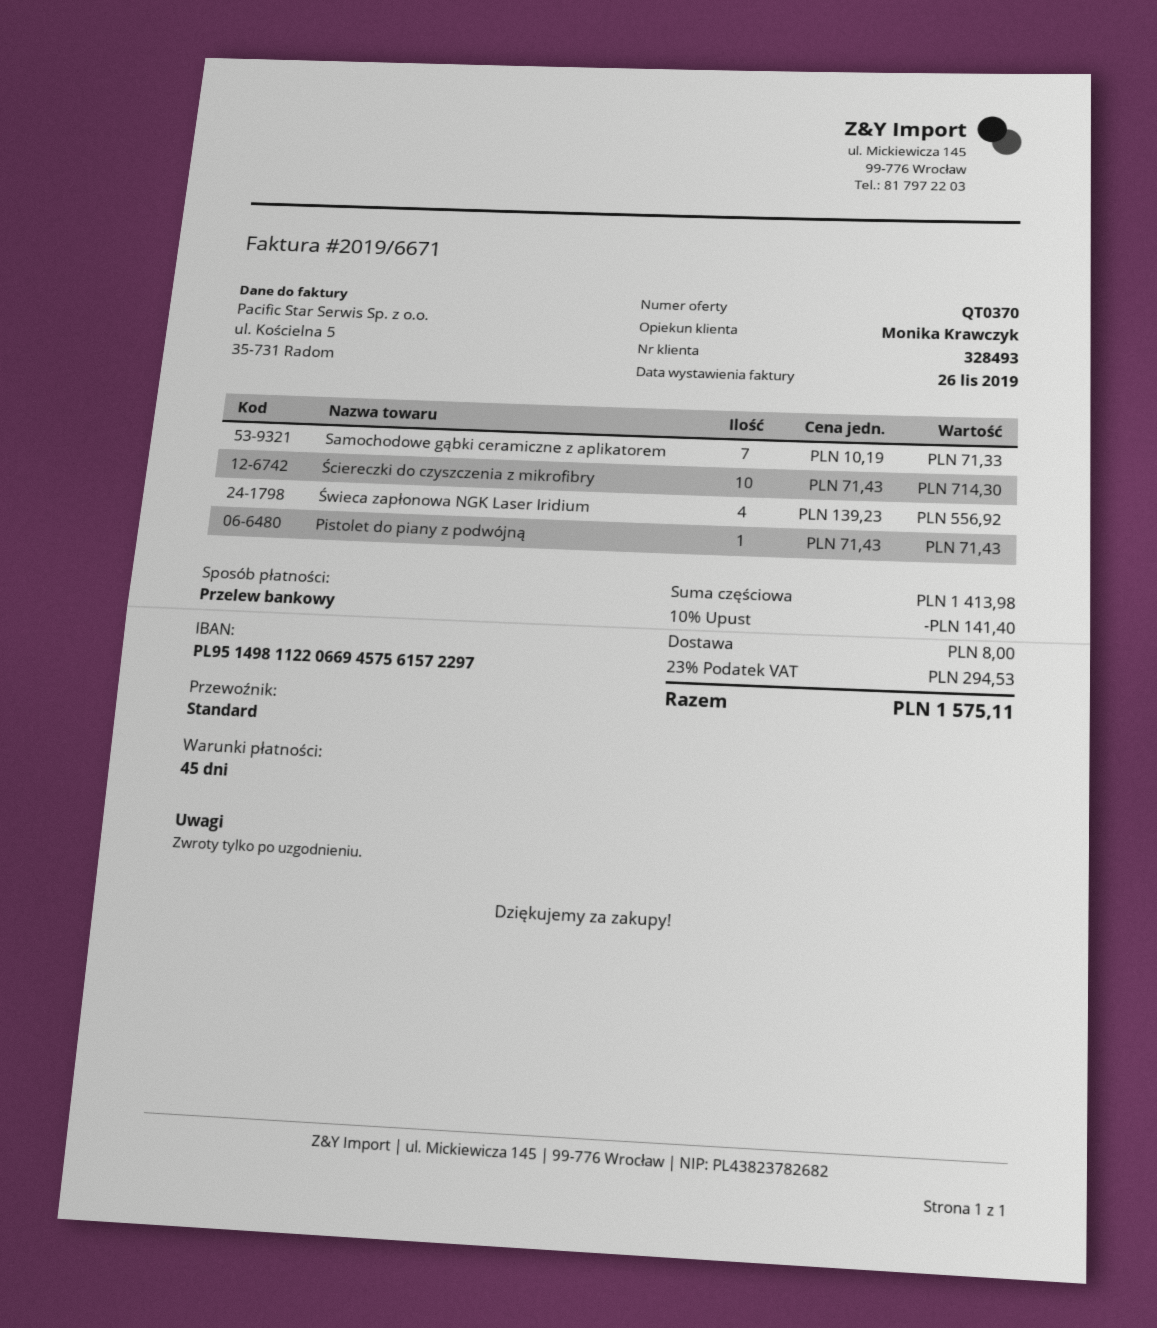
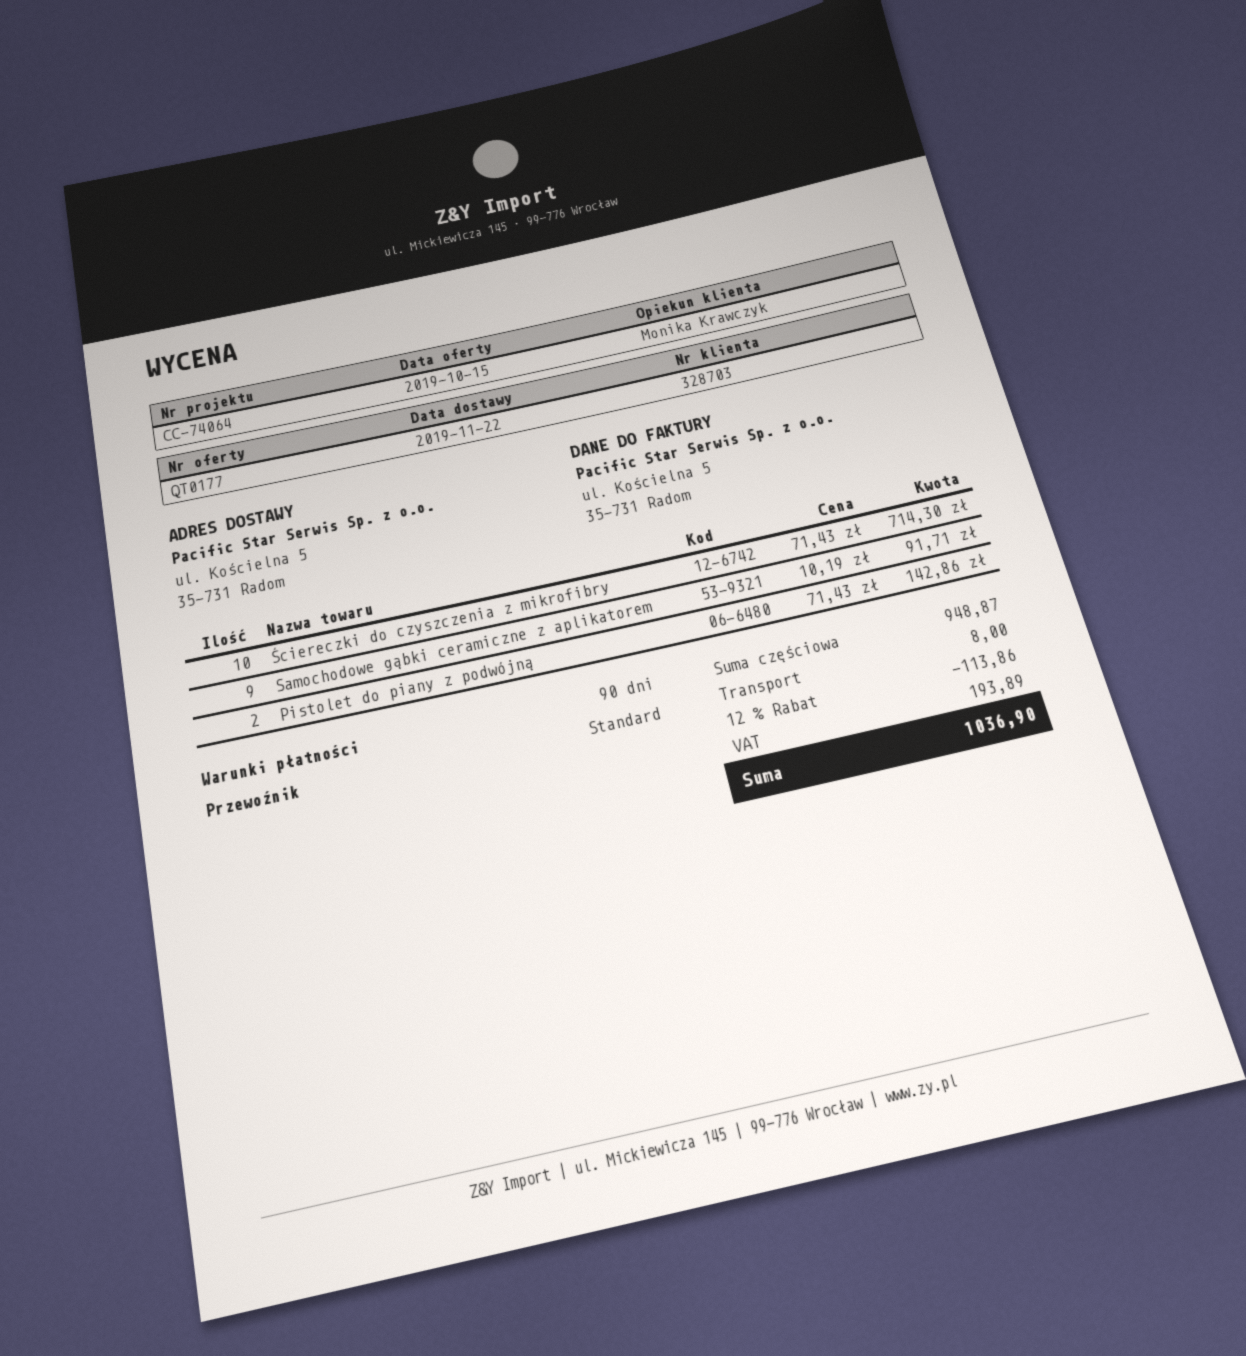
quote number: QT0370 -> QT0177
payment terms: 45 days -> 90 days
customer number: 328493 -> 328703
Samochodowe gąbki ceramiczne z aplikatorem: 7 x 10.19 = 71.33 -> 9 x 10.19 = 91.71
Świeca zapłonowa NGK Laser Iridium: 4 x 139.23 = 556.92 -> none
Pistolet do piany z podwójną: 1 x 71.43 = 71.43 -> 2 x 71.43 = 142.86
subtotal: 1413.98 -> 948.87
discount: 10% = 141.40 -> 12% = 113.86
tax: 294.53 -> 193.89
total: 1575.11 -> 1036.90

